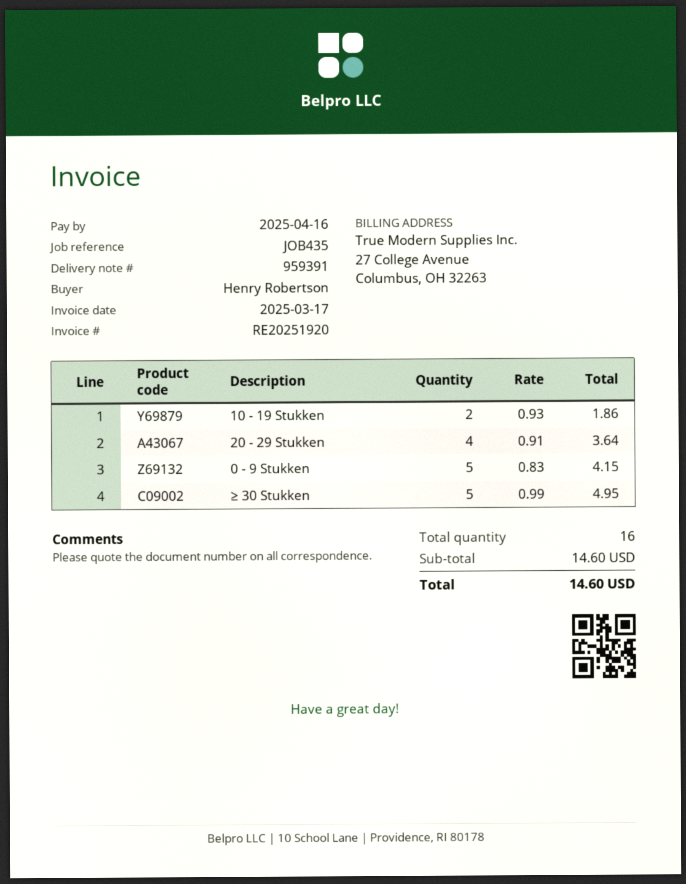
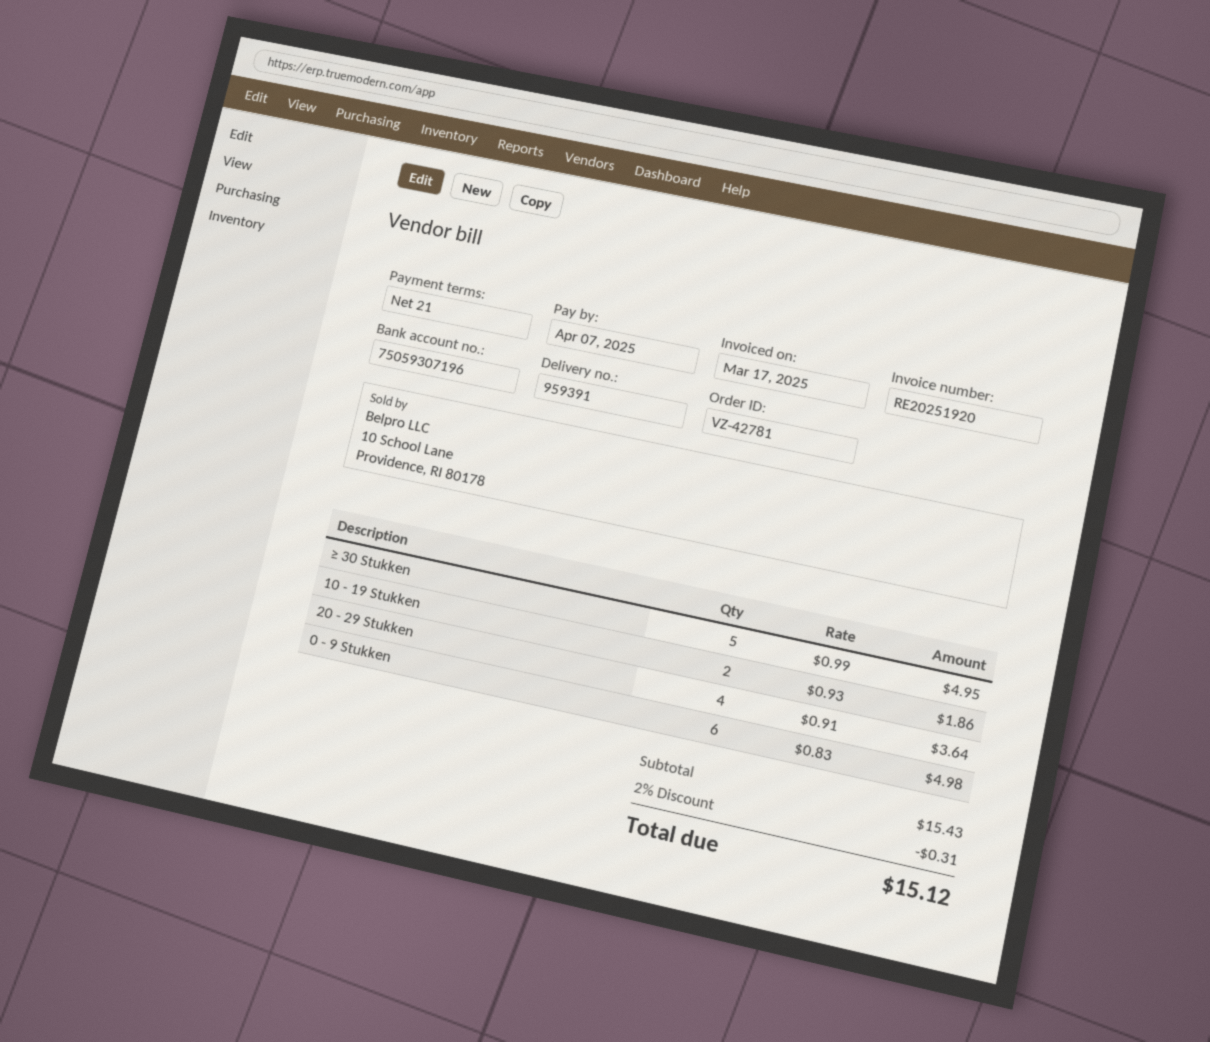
due date: 2025-04-16 -> 2025-04-07
0 - 9 Stukken: 5 x 0.83 = 4.15 -> 6 x 0.83 = 4.98
subtotal: 14.60 -> 15.43
discount: none -> 2% = 0.31
total: 14.60 -> 15.12

